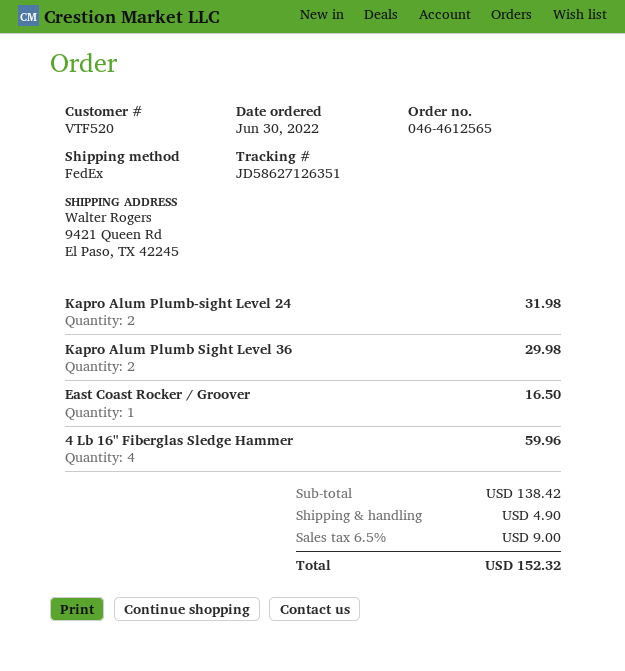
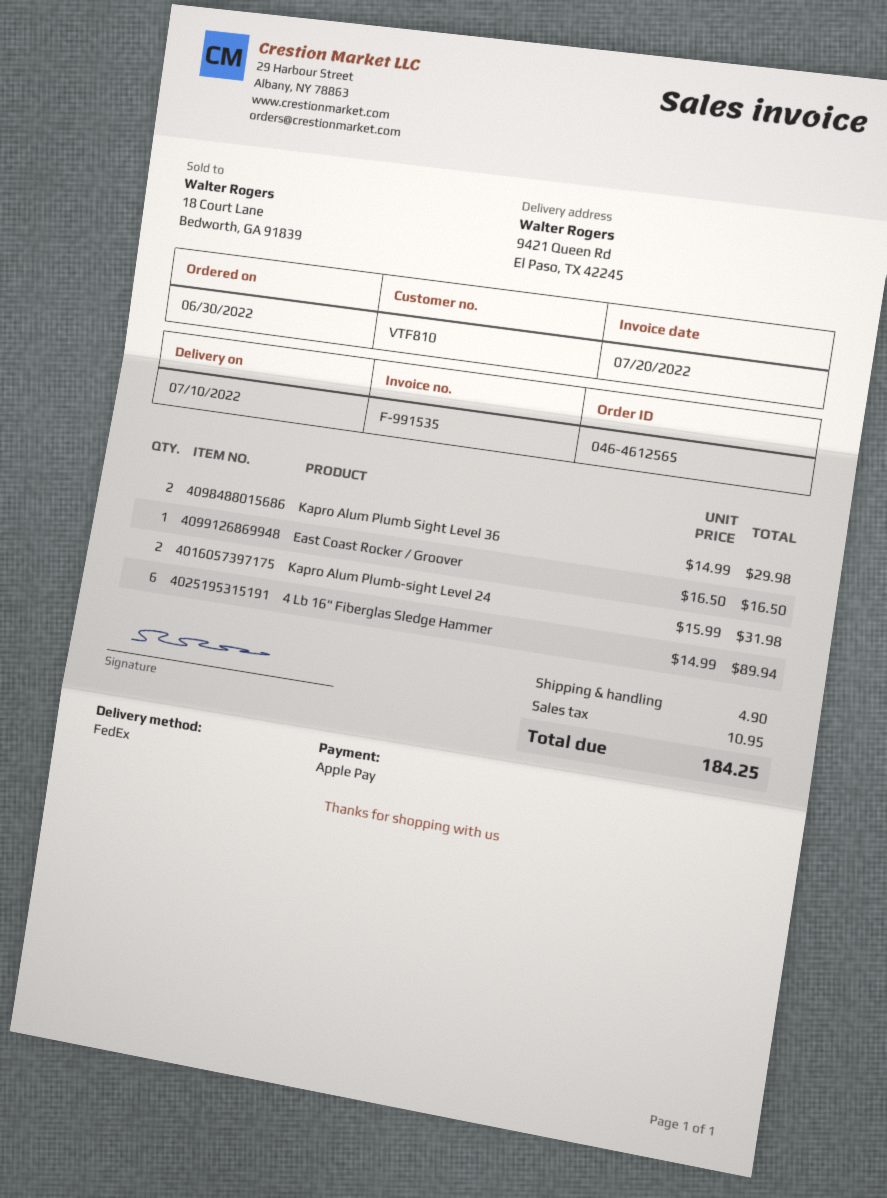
customer number: VTF520 -> VTF810
4 Lb 16" Fiberglas Sledge Hammer: 4 for 59.96 -> 6 for 89.94
tax: 9.00 -> 10.95
total: 152.32 -> 184.25

